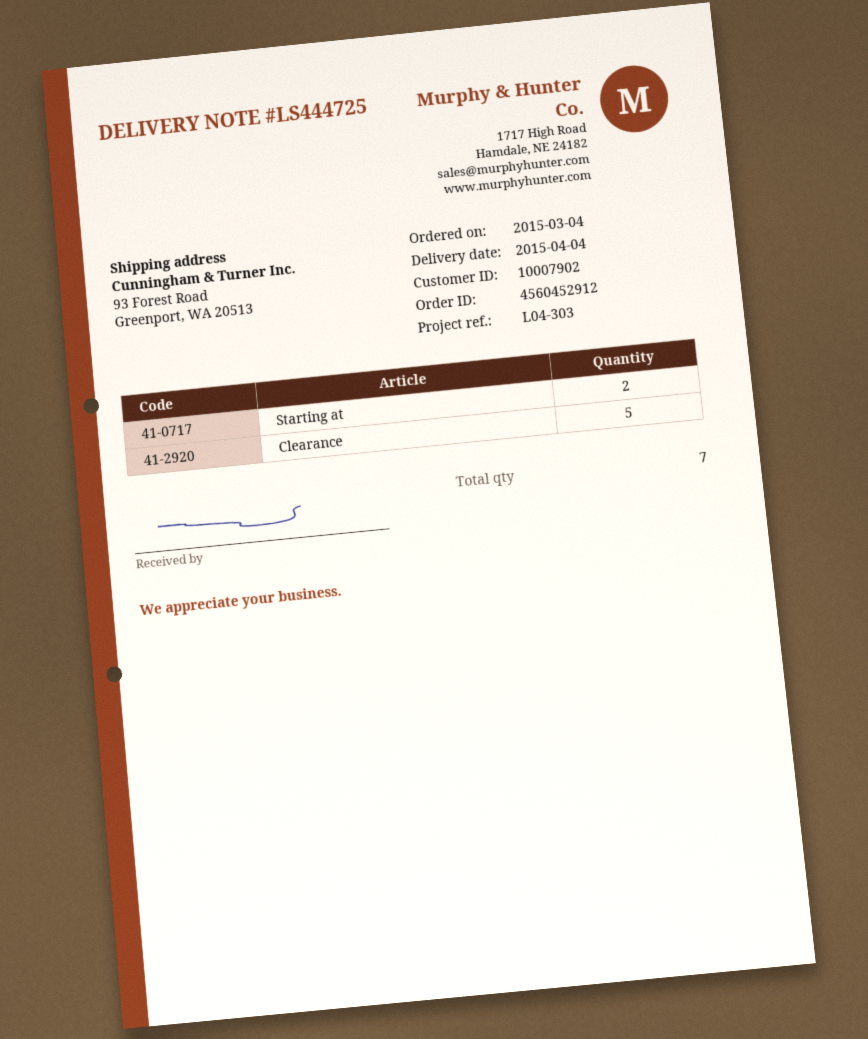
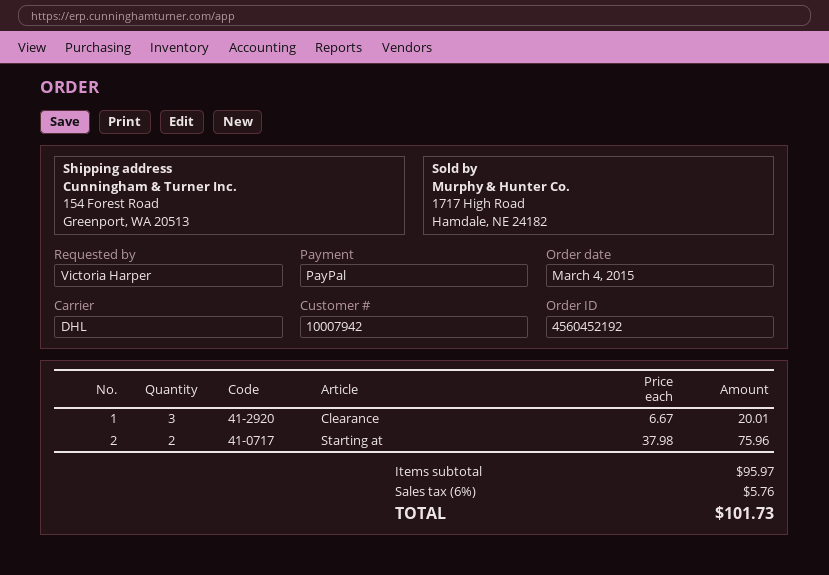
order number: 4560452912 -> 4560452192
customer number: 10007902 -> 10007942
ship to: 93 Forest Road, Greenport, WA 20513 -> 154 Forest Road, Greenport, WA 20513
Clearance: 5 -> 3

